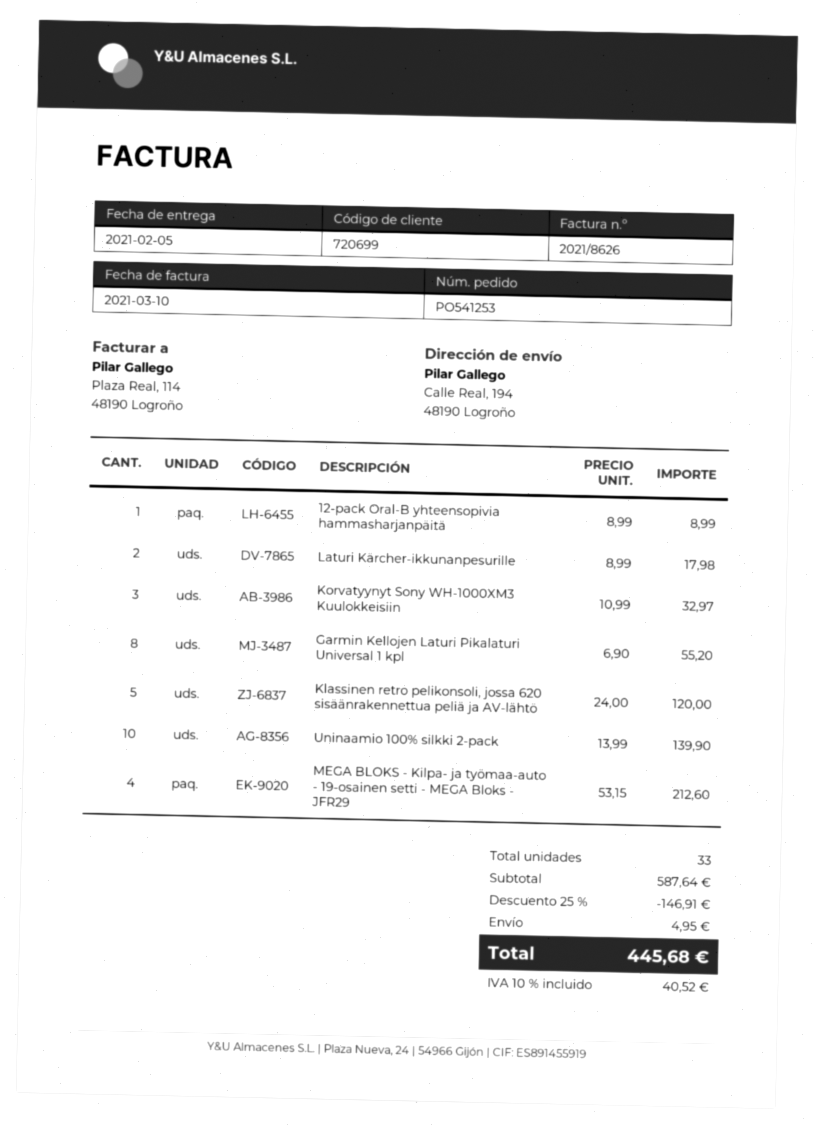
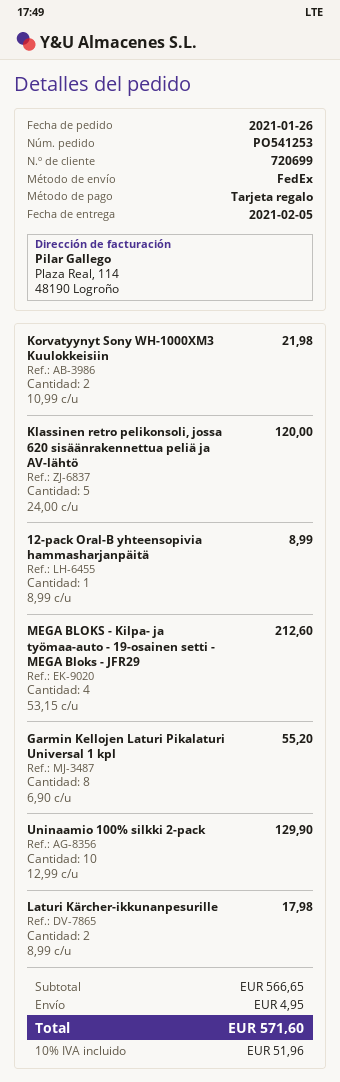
Korvatyynyt Sony WH-1000XM3 Kuulokkeisiin: 3 x 10.99 = 32.97 -> 2 x 10.99 = 21.98
Uninaamio 100% silkki 2-pack: 10 x 13.99 = 139.90 -> 10 x 12.99 = 129.90
subtotal: 587.64 -> 566.65
discount: 25% = 146.91 -> none
tax: 10% = 40.52 -> 10% = 51.96
total: 445.68 -> 571.60

